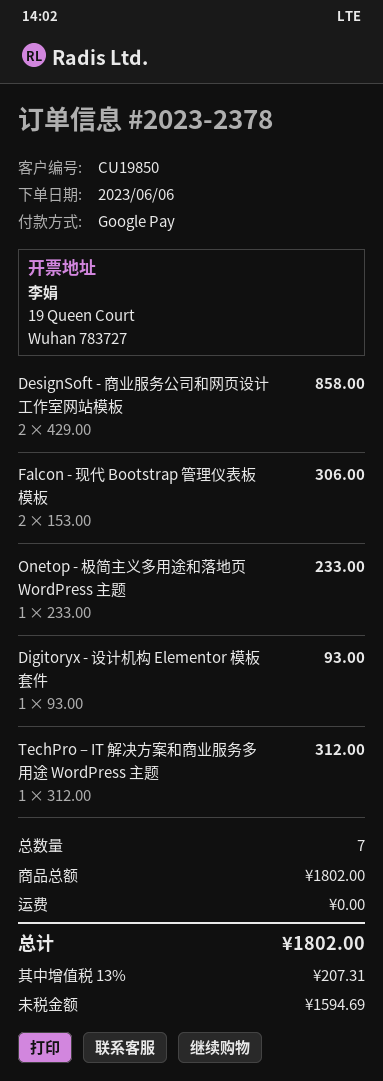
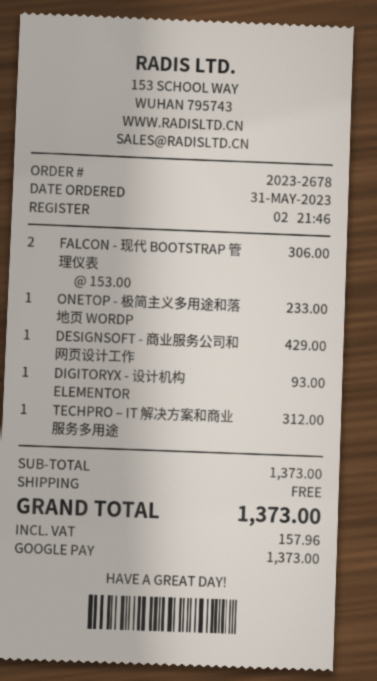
order number: 2023-2378 -> 2023-2678
order date: 2023-06-06 -> 2023-05-31
DesignSoft - 商业服务公司和网页设计工作室网站模板: 2 x 429.00 = 858.00 -> 1 x 429.00 = 429.00
subtotal: 1802.00 -> 1373.00
tax: 207.31 -> 157.96
total: 1802.00 -> 1373.00

